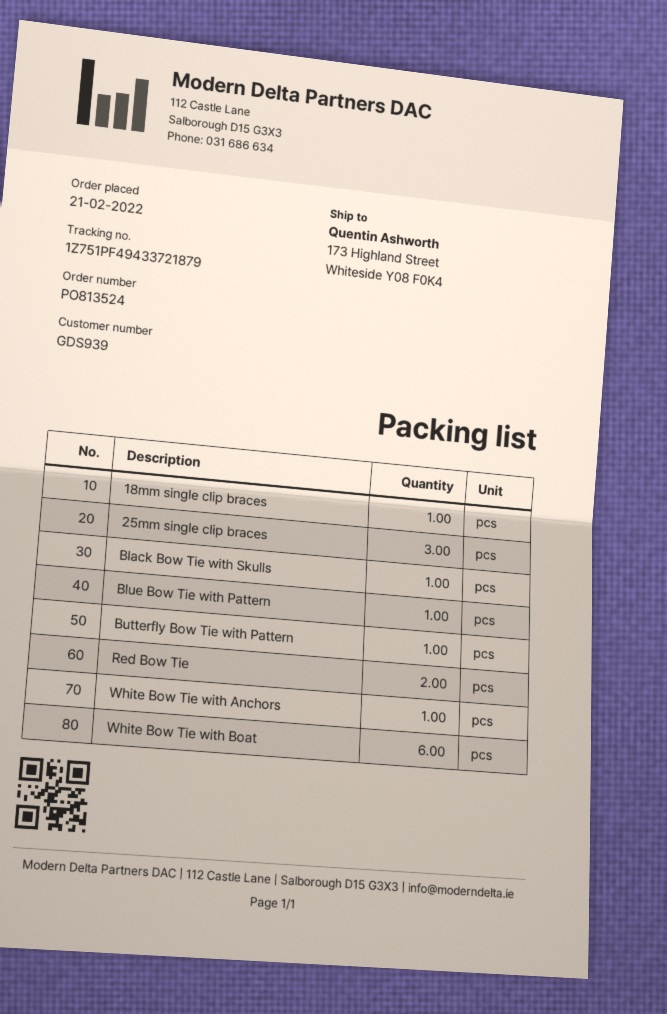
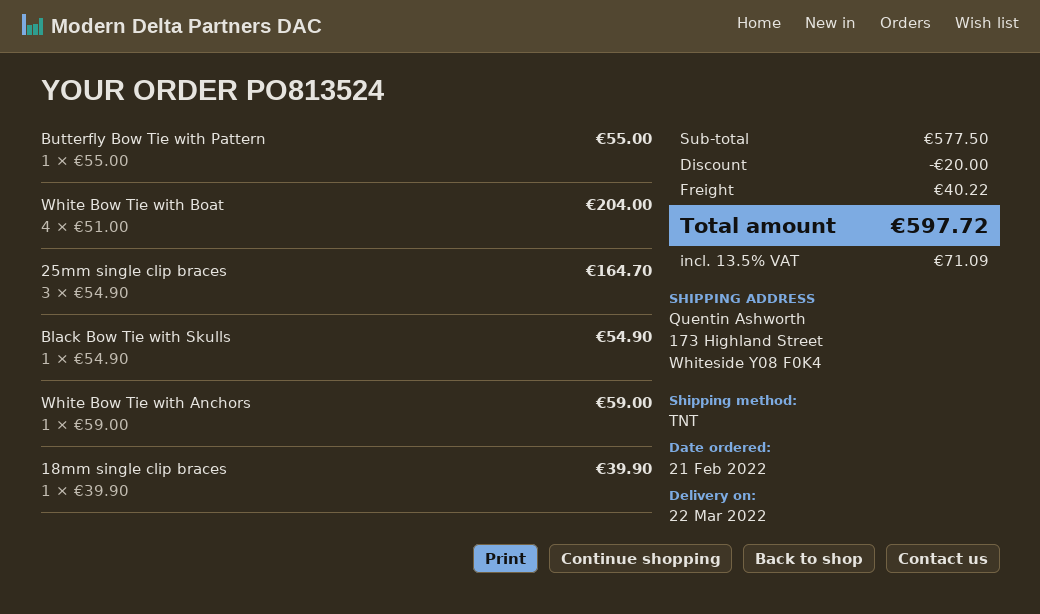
Blue Bow Tie with Pattern: 1 -> none
Red Bow Tie: 2 -> none
White Bow Tie with Boat: 6 -> 4

